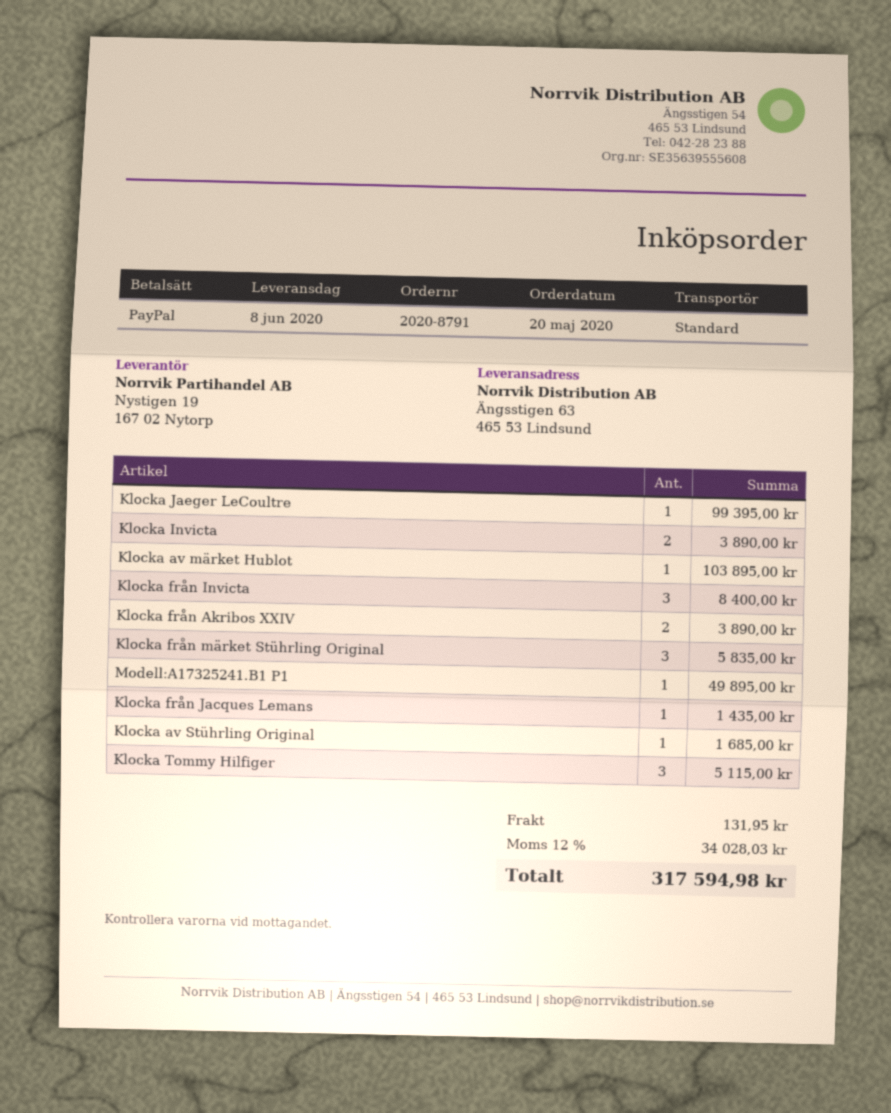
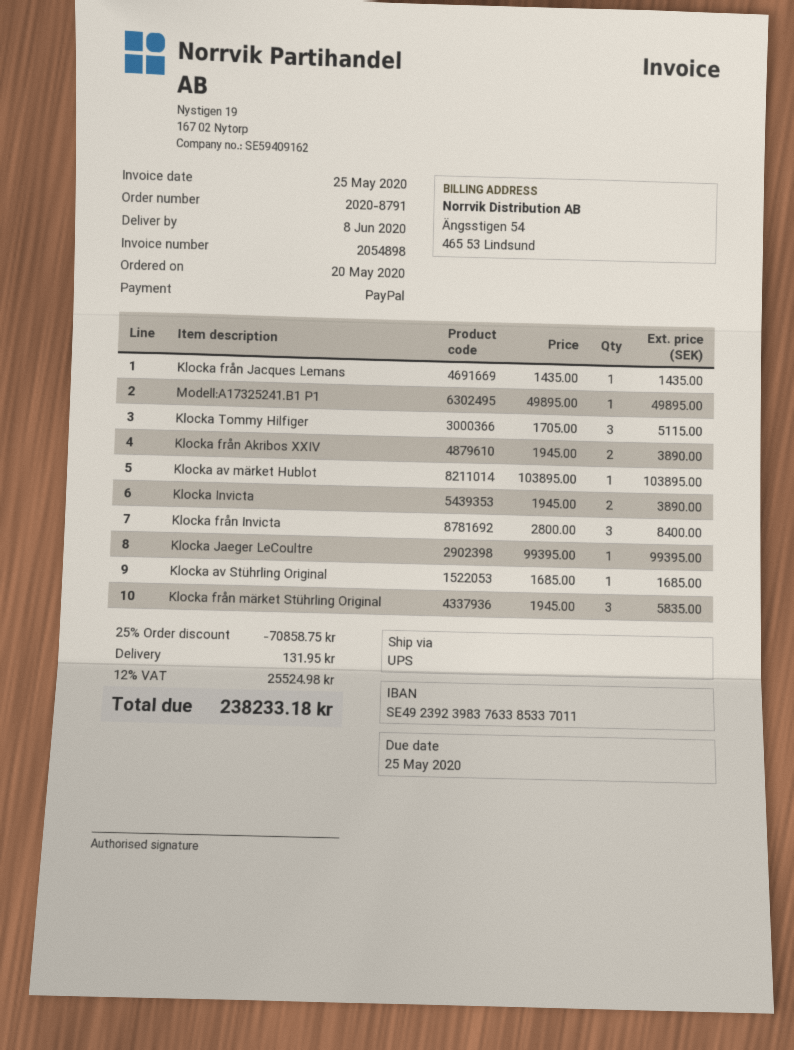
shipping method: standard -> UPS
discount: none -> 25% = 70858.75
tax: 12% = 34028.03 -> 12% = 25524.98
total: 317594.98 -> 238233.18

